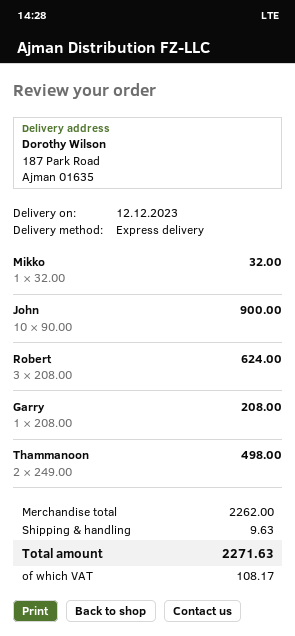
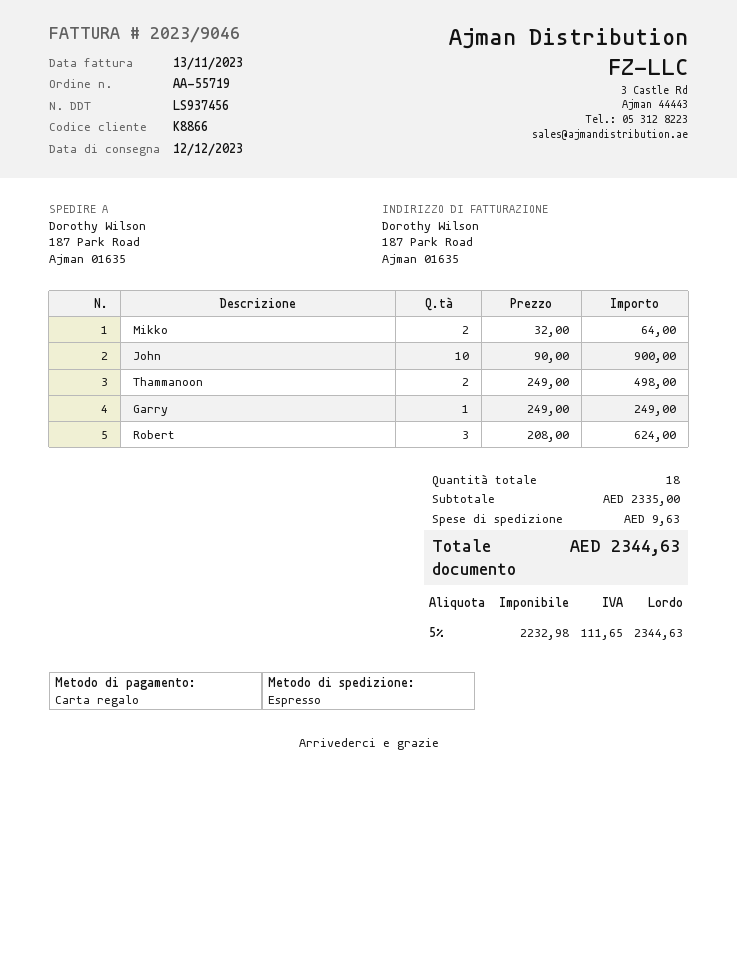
Mikko: 1 x 32.00 = 32.00 -> 2 x 32.00 = 64.00
Garry: 1 x 208.00 = 208.00 -> 1 x 249.00 = 249.00
subtotal: 2262.00 -> 2335.00
tax: 108.17 -> 111.65
total: 2271.63 -> 2344.63

